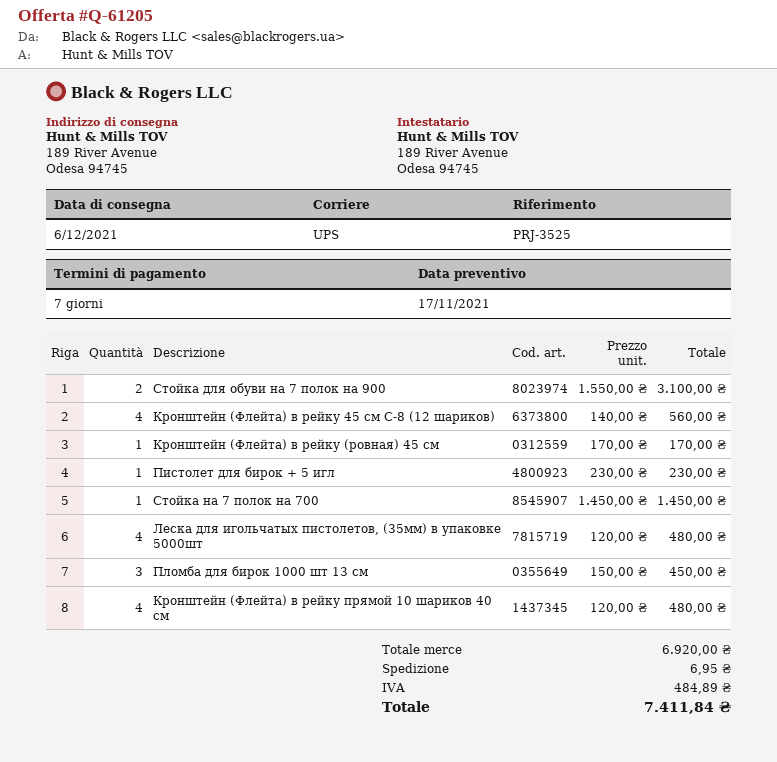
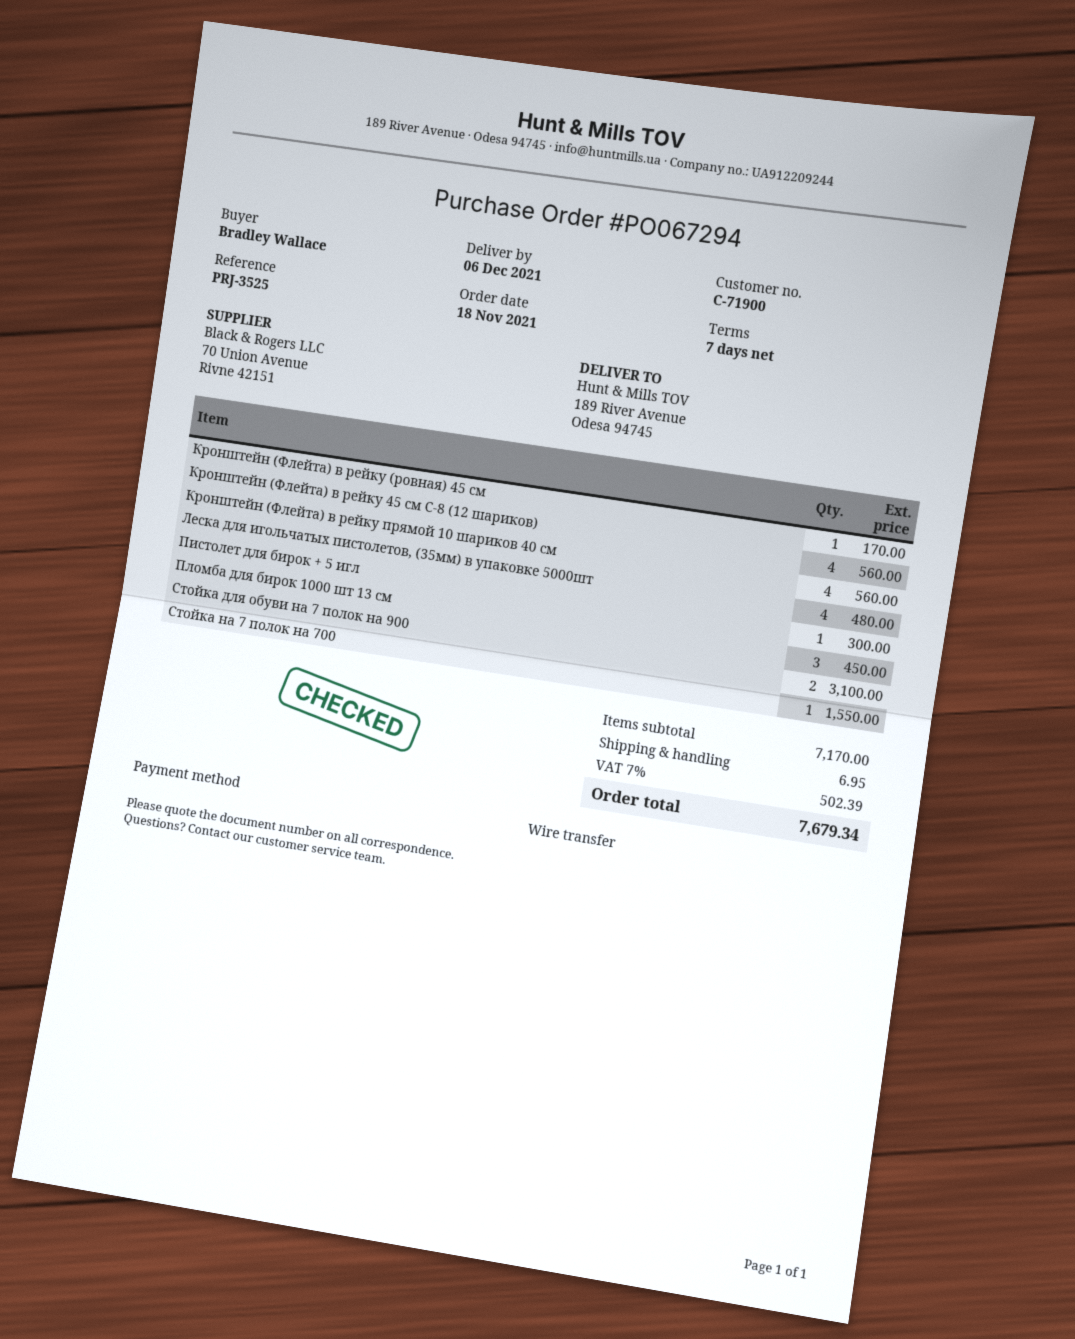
Пистолет для бирок + 5 игл: 1 for 230.00 -> 1 for 300.00
Стойка на 7 полок на 700: 1 for 1450.00 -> 1 for 1550.00
Кронштейн (Флейта) в рейку прямой 10 шариков 40 см: 4 for 480.00 -> 4 for 560.00
subtotal: 6920.00 -> 7170.00
tax: 484.89 -> 502.39
total: 7411.84 -> 7679.34

